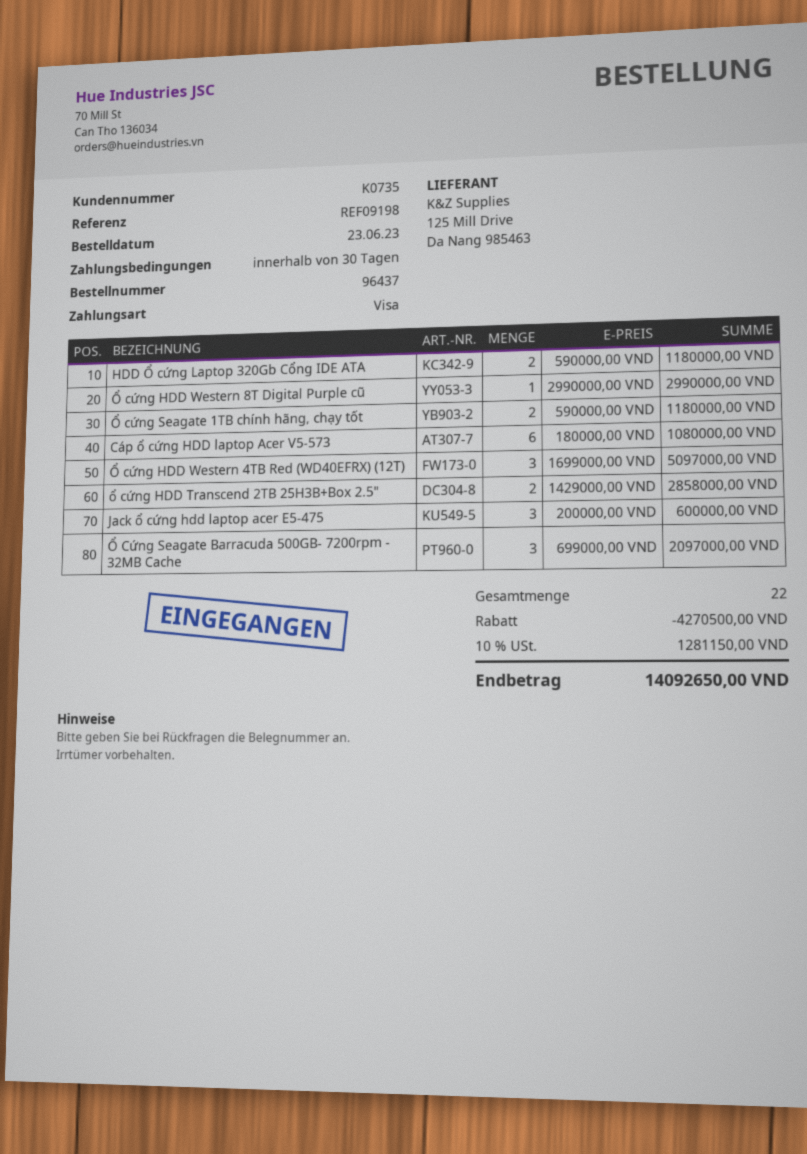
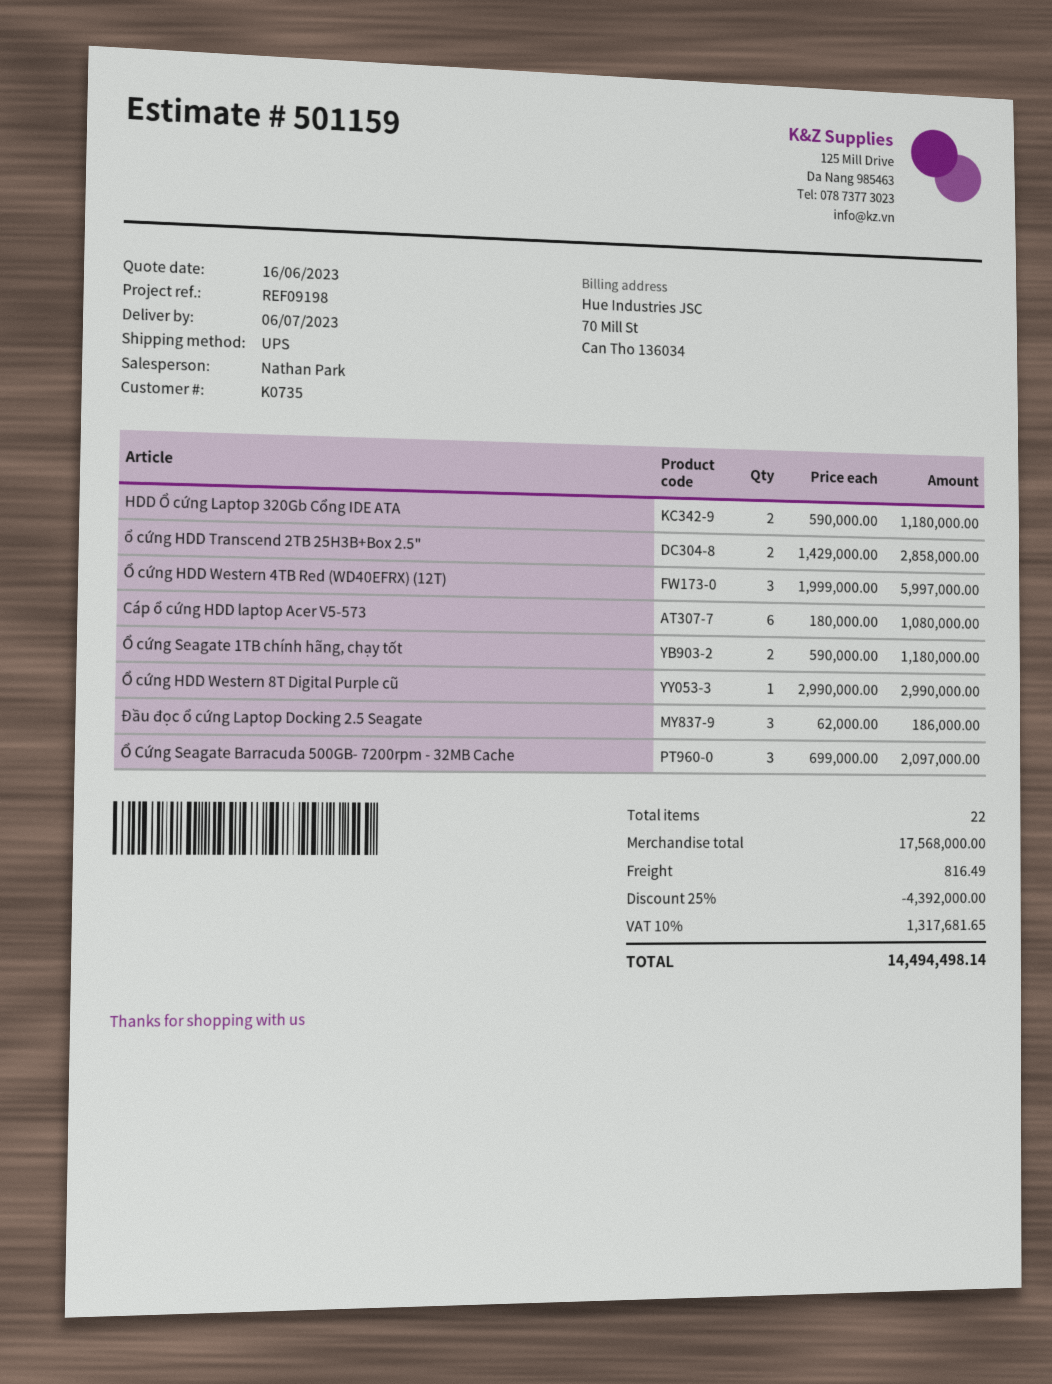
Ổ cứng HDD Western 4TB Red (WD40EFRX) (12T): 3 x 1699000.00 = 5097000.00 -> 3 x 1999000.00 = 5997000.00
Jack ổ cứng hdd laptop acer E5-475: 3 x 200000.00 = 600000.00 -> none
Đầu đọc ổ cứng Laptop Docking 2.5 Seagate: none -> 3 x 62000.00 = 186000.00
discount: 4270500.00 -> 4392000.00
shipping: none -> 816.49
tax: 10% = 1281150.00 -> 10% = 1317681.65
total: 14092650.00 -> 14494498.14

